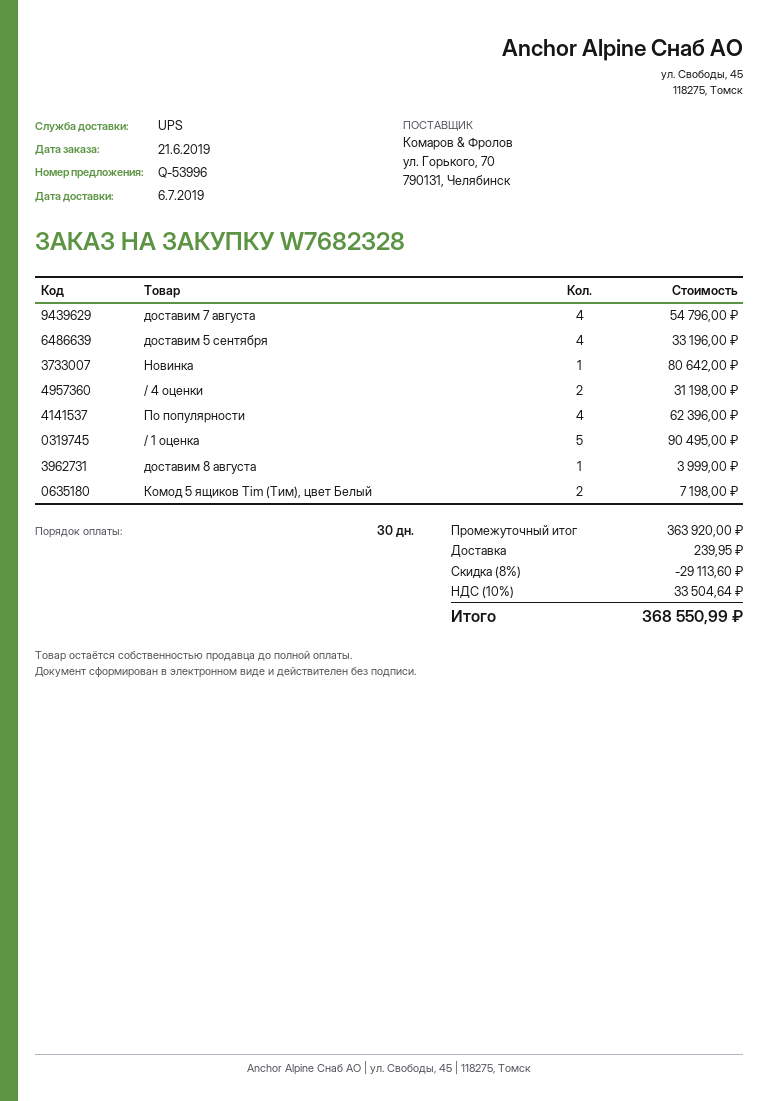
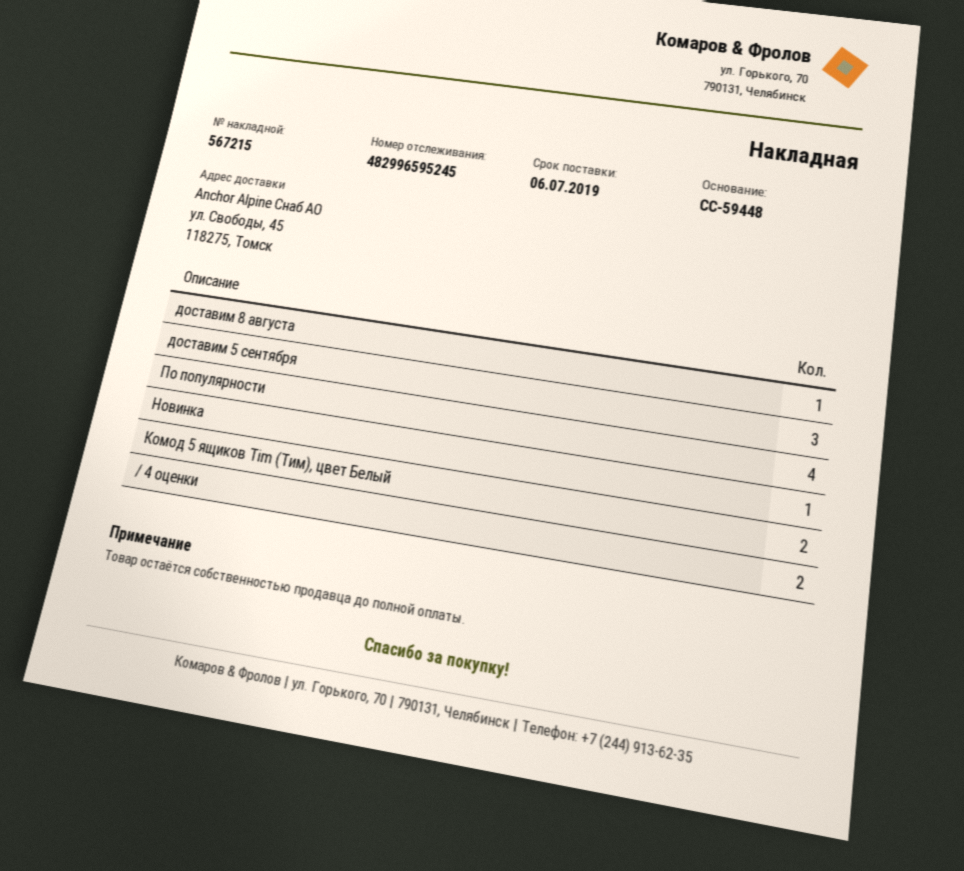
доставим 7 августа: 4 -> none
доставим 5 сентября: 4 -> 3
/ 1 оценка: 5 -> none

